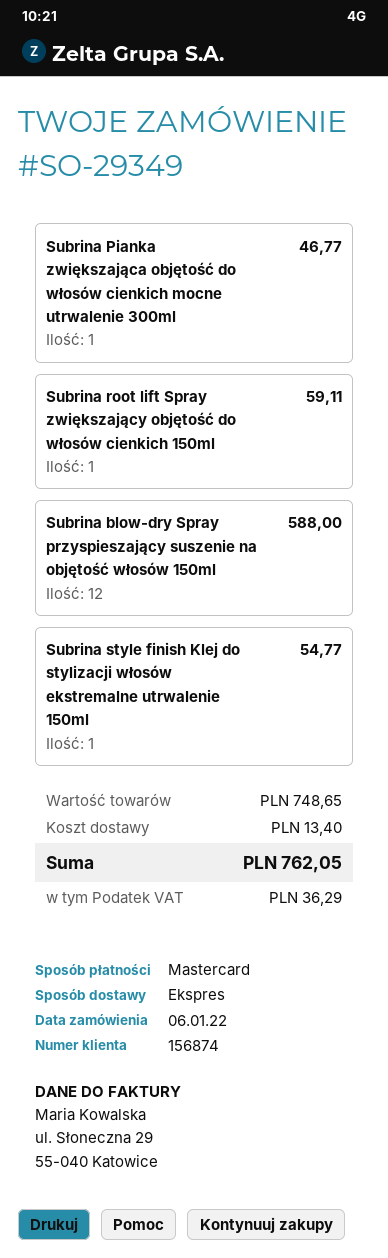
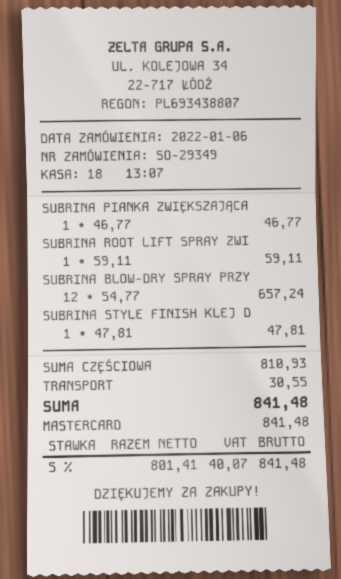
Subrina blow-dry Spray przyspieszający suszenie na objętość włosów 150ml: 12 for 588.00 -> 12 for 657.24
Subrina style finish Klej do stylizacji włosów ekstremalne utrwalenie 150ml: 1 for 54.77 -> 1 for 47.81
subtotal: 748.65 -> 810.93
shipping: 13.40 -> 30.55
tax: 36.29 -> 40.07
total: 762.05 -> 841.48

